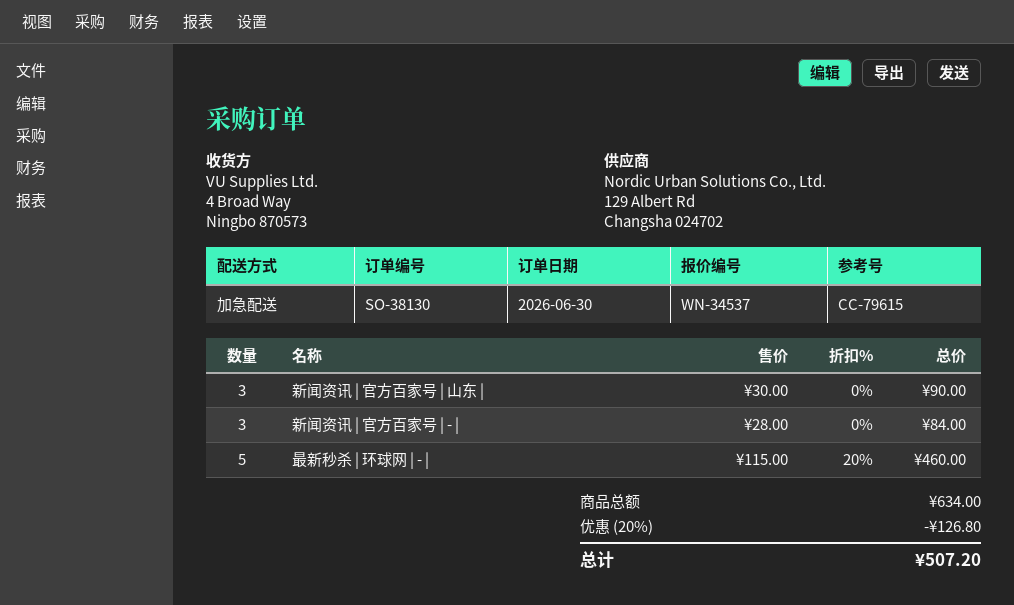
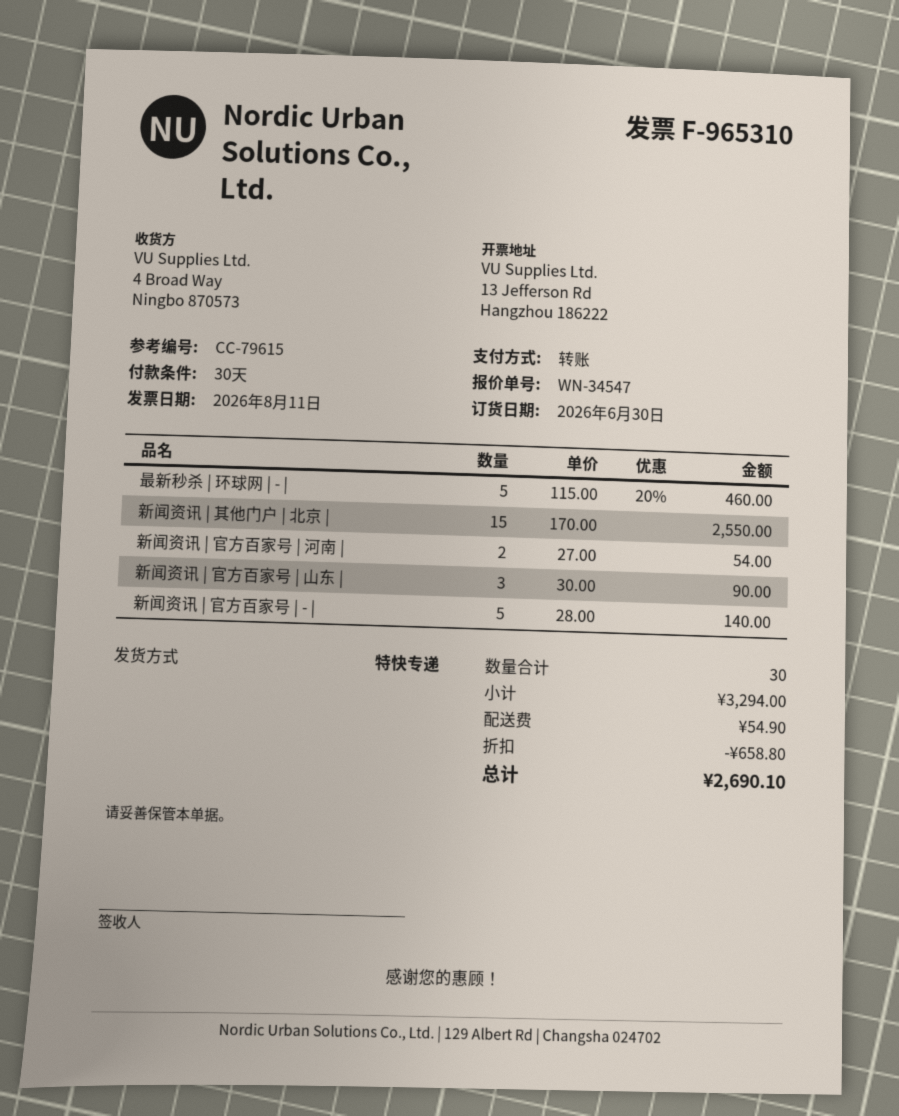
quote number: WN-34537 -> WN-34547
新闻资讯 | 官方百家号 | - |: 3 x 28.00 = 84.00 -> 5 x 28.00 = 140.00
新闻资讯 | 其他门户 | 北京 |: none -> 15 x 170.00 = 2550.00
新闻资讯 | 官方百家号 | 河南 |: none -> 2 x 27.00 = 54.00
subtotal: 634.00 -> 3294.00
discount: 126.80 -> 658.80
shipping: none -> 54.90
total: 507.20 -> 2690.10

